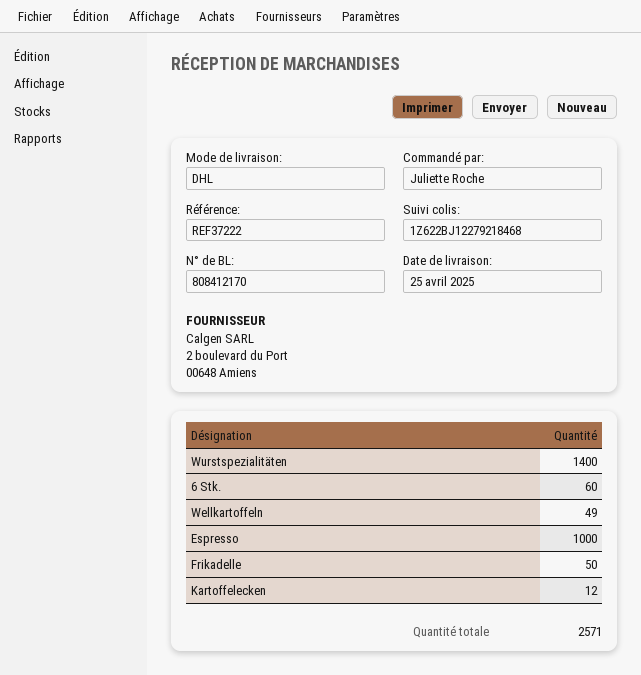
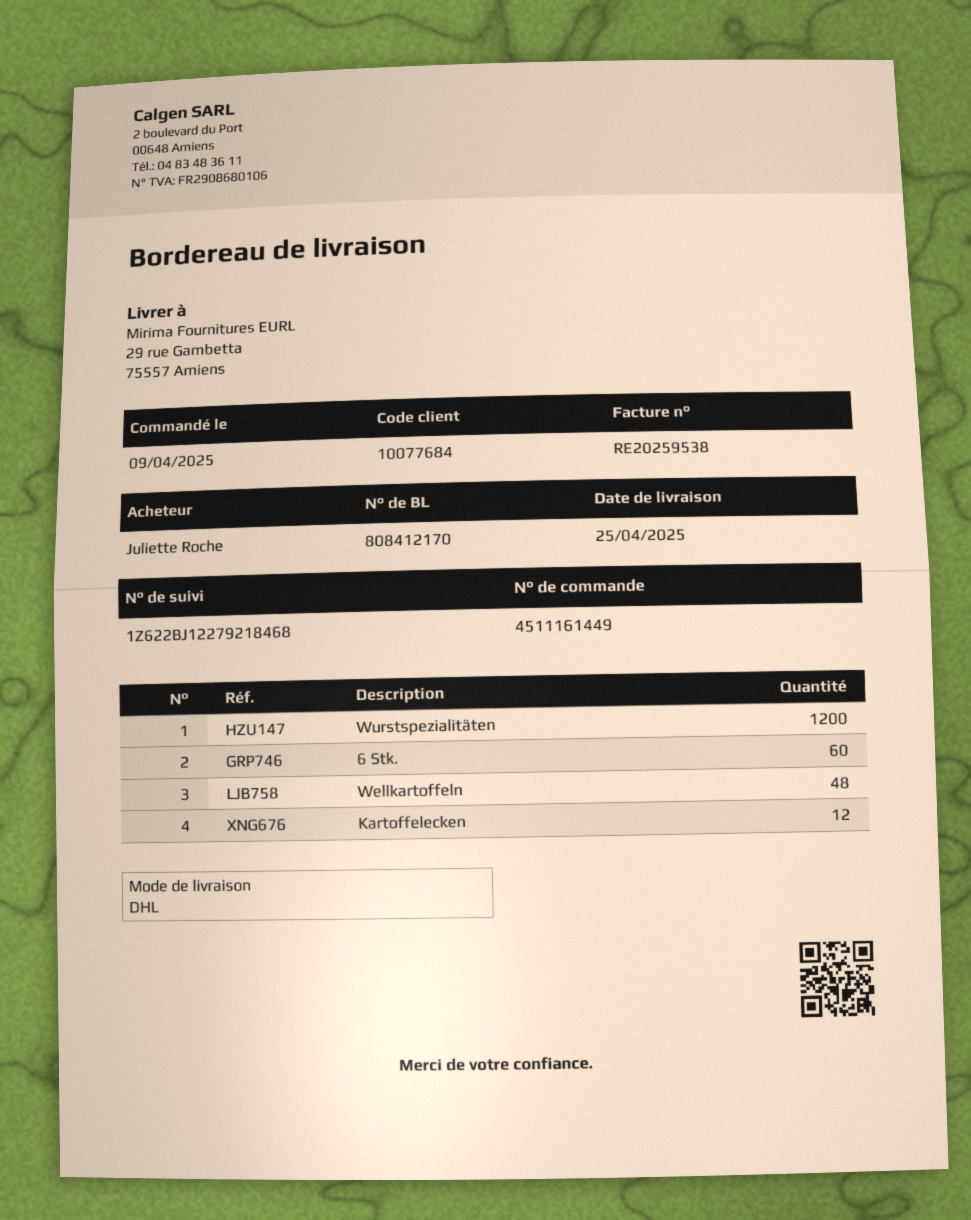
Wurstspezialitäten: 1400 -> 1200
Wellkartoffeln: 49 -> 48
Espresso: 1000 -> none
Frikadelle: 50 -> none

